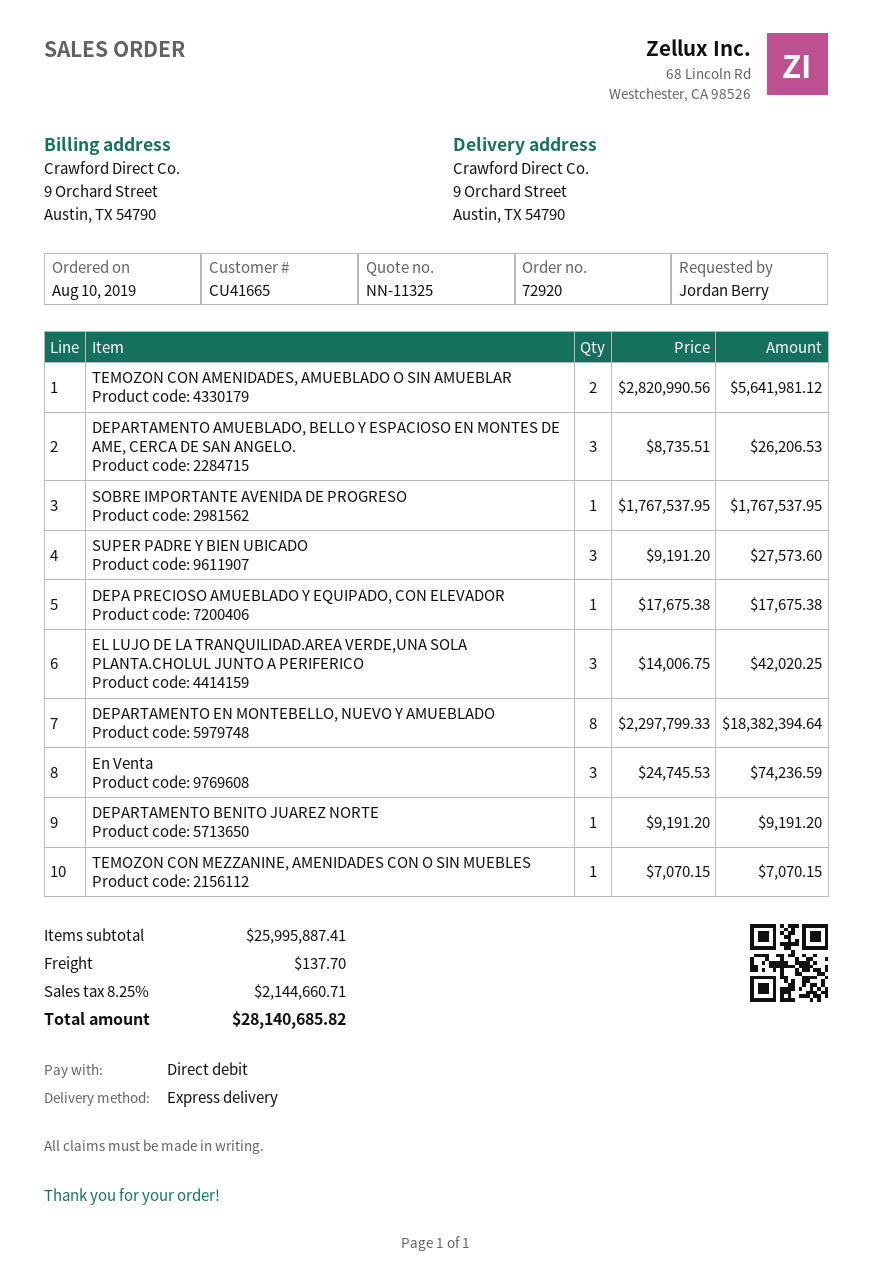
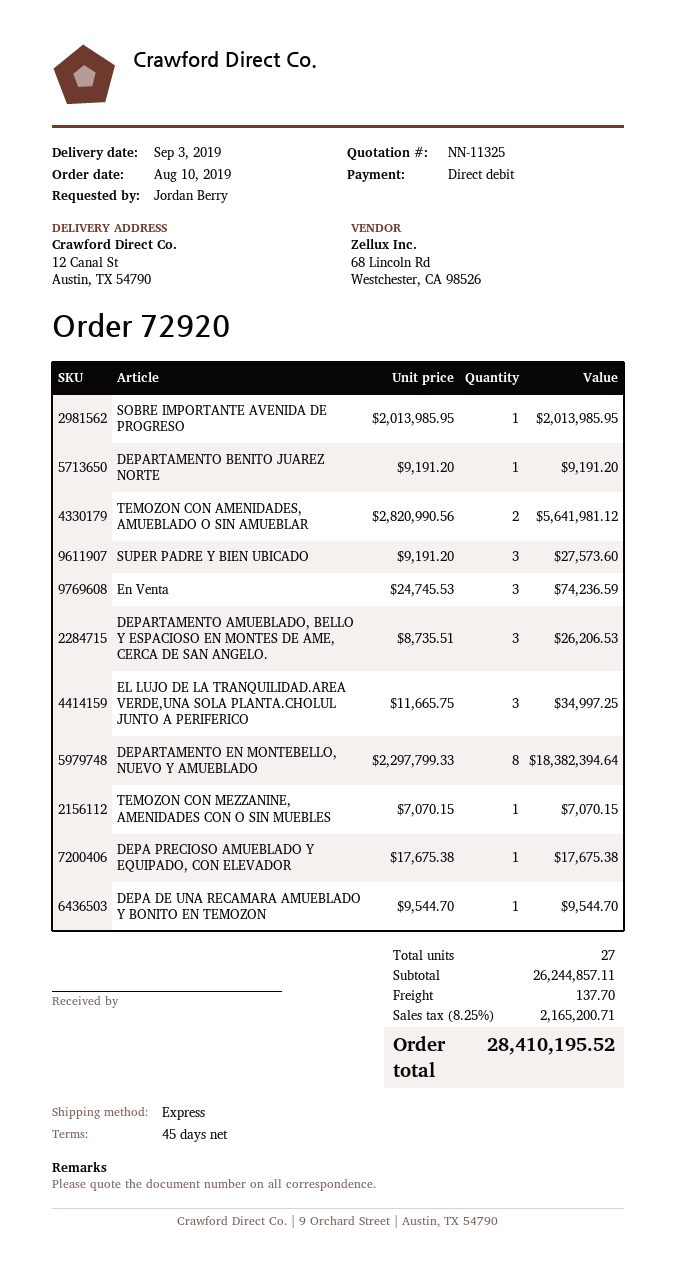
ship to: 9 Orchard Street, Austin, TX 54790 -> 12 Canal St, Austin, TX 54790
SOBRE IMPORTANTE AVENIDA DE PROGRESO: 1 x 1767537.95 = 1767537.95 -> 1 x 2013985.95 = 2013985.95
EL LUJO DE LA TRANQUILIDAD.AREA VERDE,UNA SOLA PLANTA.CHOLUL JUNTO A PERIFERICO: 3 x 14006.75 = 42020.25 -> 3 x 11665.75 = 34997.25
DEPA DE UNA RECAMARA AMUEBLADO Y BONITO EN TEMOZON: none -> 1 x 9544.70 = 9544.70
subtotal: 25995887.41 -> 26244857.11
tax: 8.25% = 2144660.71 -> 8.25% = 2165200.71
total: 28140685.82 -> 28410195.52

